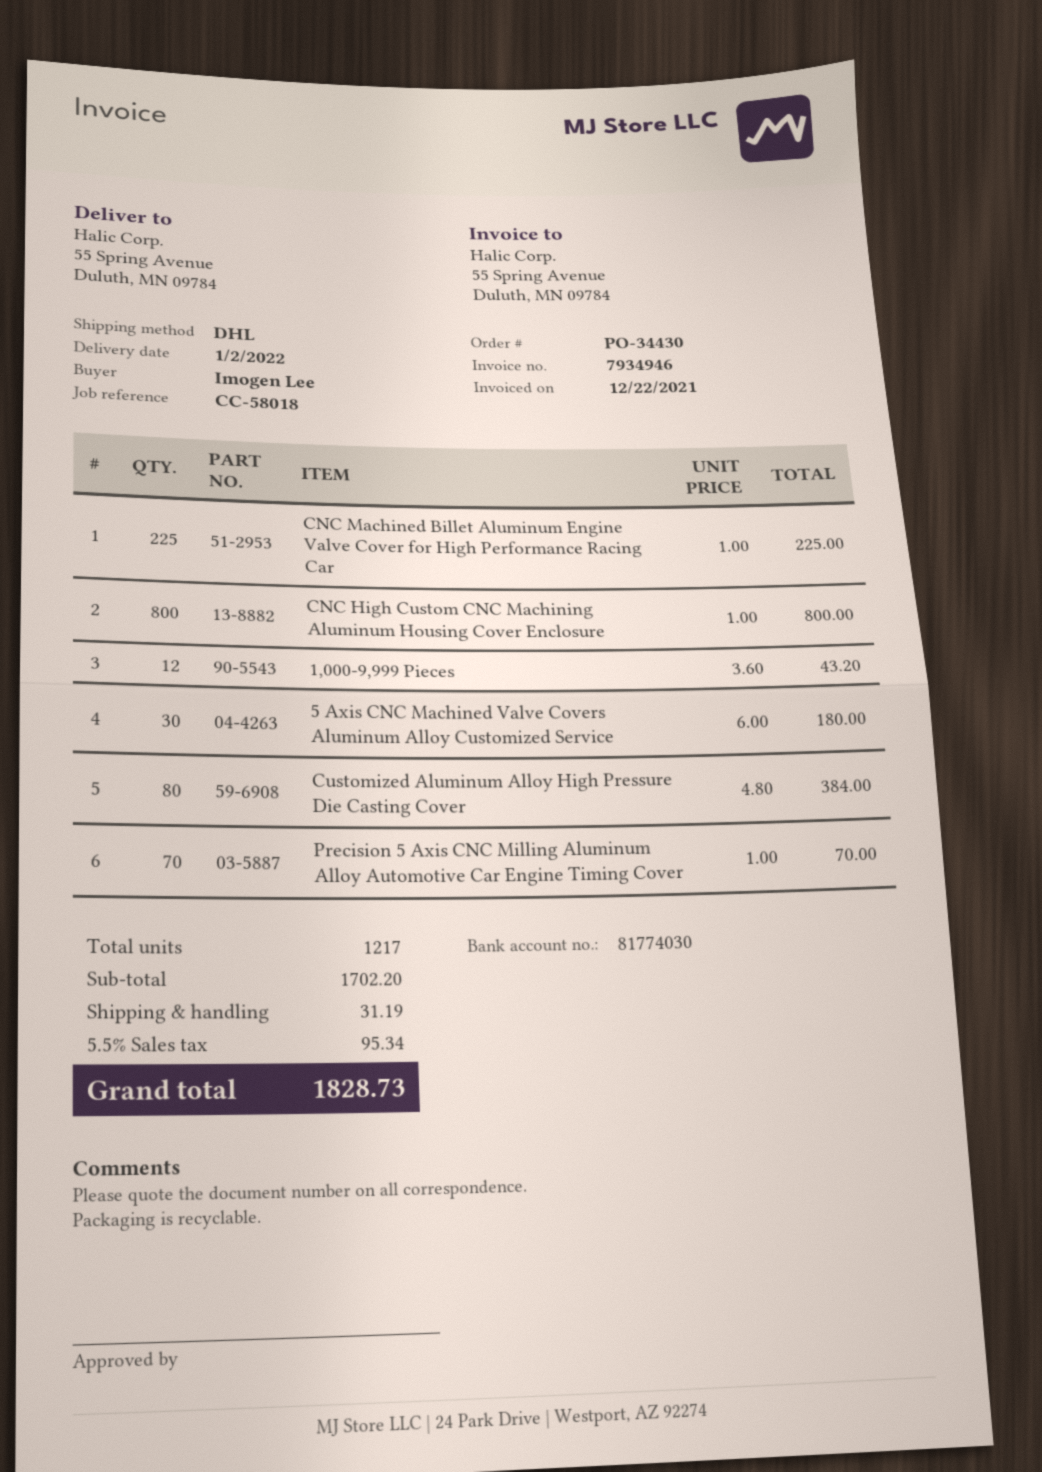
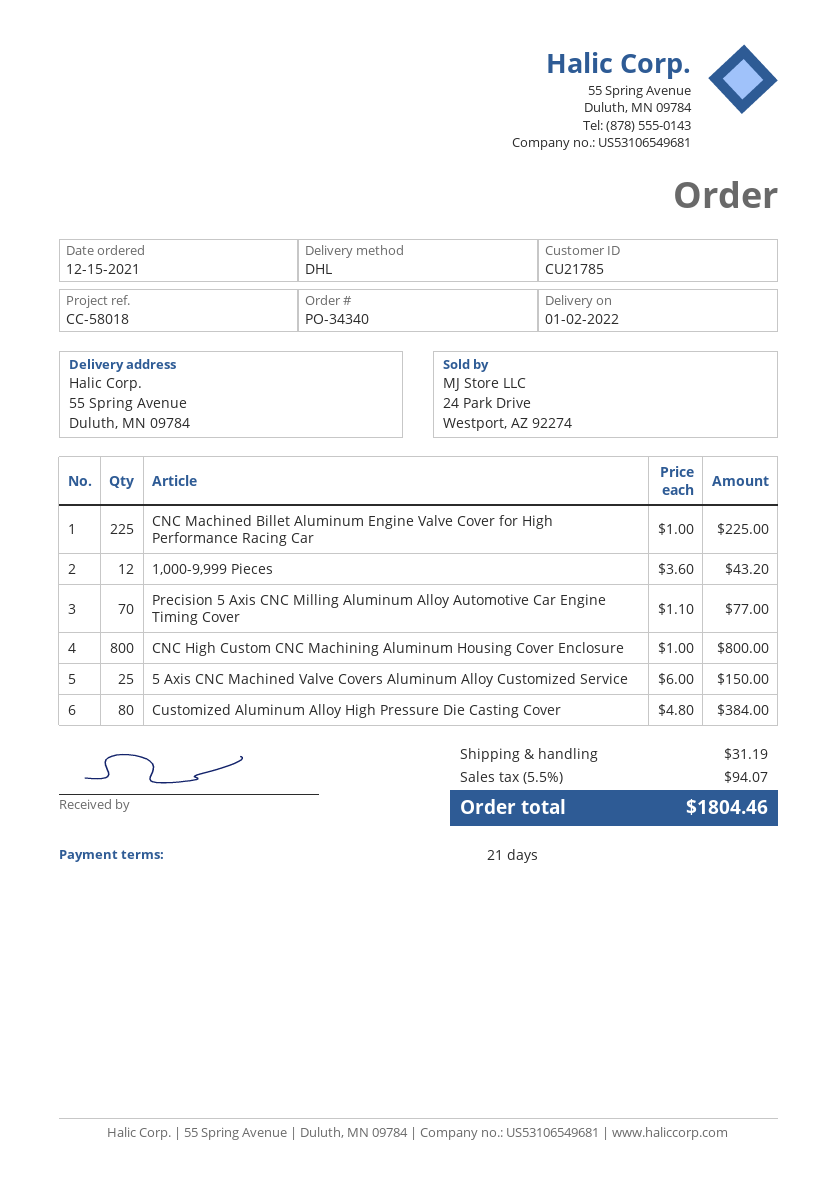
order number: PO-34430 -> PO-34340
5 Axis CNC Machined Valve Covers Aluminum Alloy Customized Service: 30 x 6.00 = 180.00 -> 25 x 6.00 = 150.00
Precision 5 Axis CNC Milling Aluminum Alloy Automotive Car Engine Timing Cover: 70 x 1.00 = 70.00 -> 70 x 1.10 = 77.00
tax: 5.5% = 95.34 -> 5.5% = 94.07
total: 1828.73 -> 1804.46

